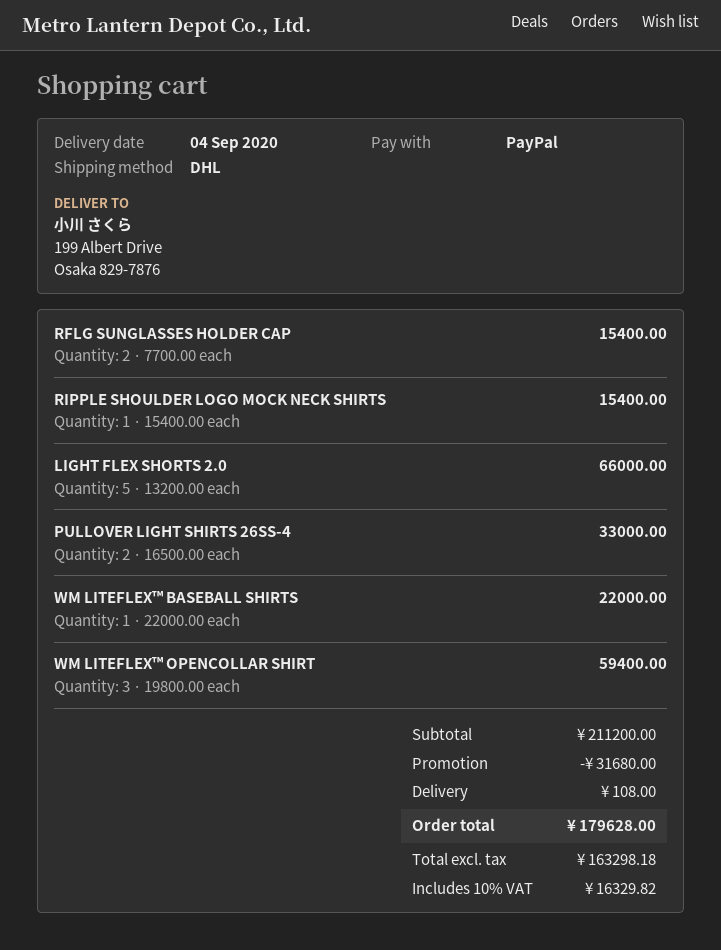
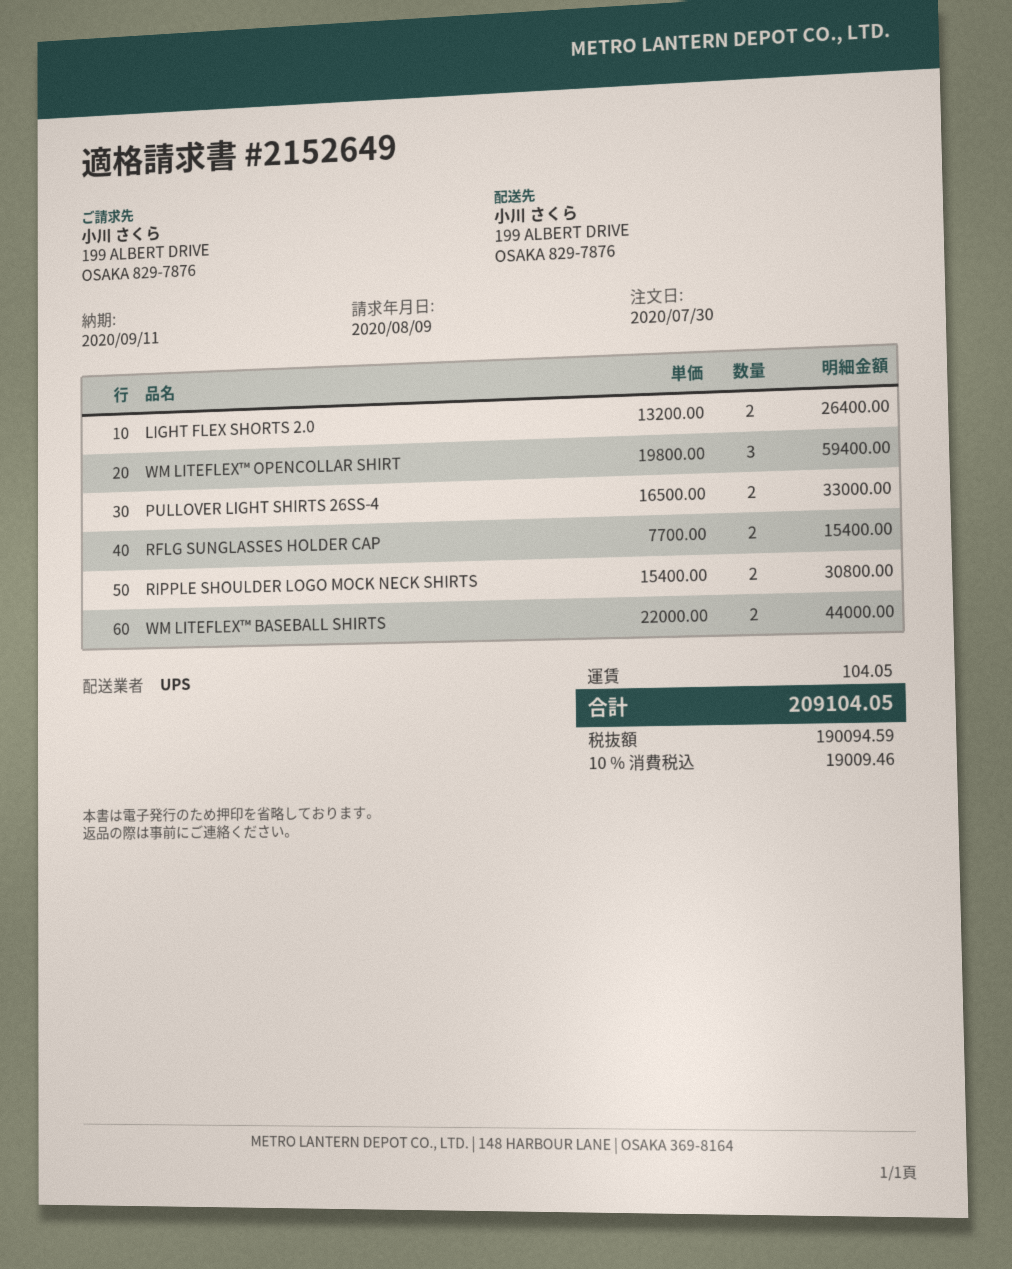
delivery date: 2020-09-04 -> 2020-09-11
shipping method: DHL -> UPS
RIPPLE SHOULDER LOGO MOCK NECK SHIRTS: 1 x 15400.00 = 15400.00 -> 2 x 15400.00 = 30800.00
LIGHT FLEX SHORTS 2.0: 5 x 13200.00 = 66000.00 -> 2 x 13200.00 = 26400.00
WM LITEFLEX™ BASEBALL SHIRTS: 1 x 22000.00 = 22000.00 -> 2 x 22000.00 = 44000.00
discount: 31680.00 -> none
shipping: 108.00 -> 104.05
net: 163298.18 -> 190094.59
tax: 10% = 16329.82 -> 10% = 19009.46
total: 179628.00 -> 209104.05

